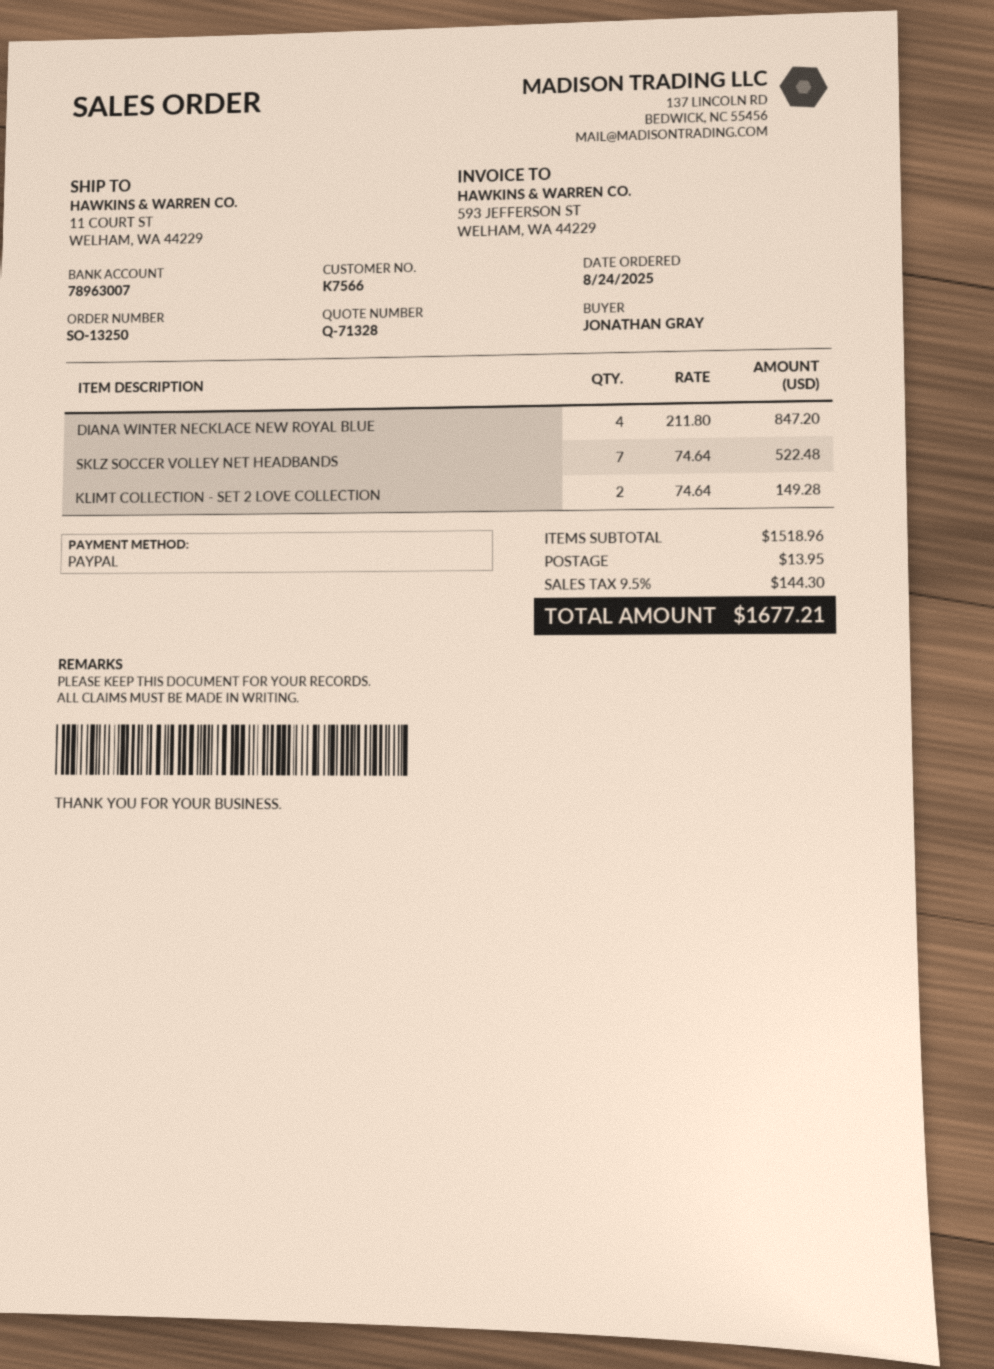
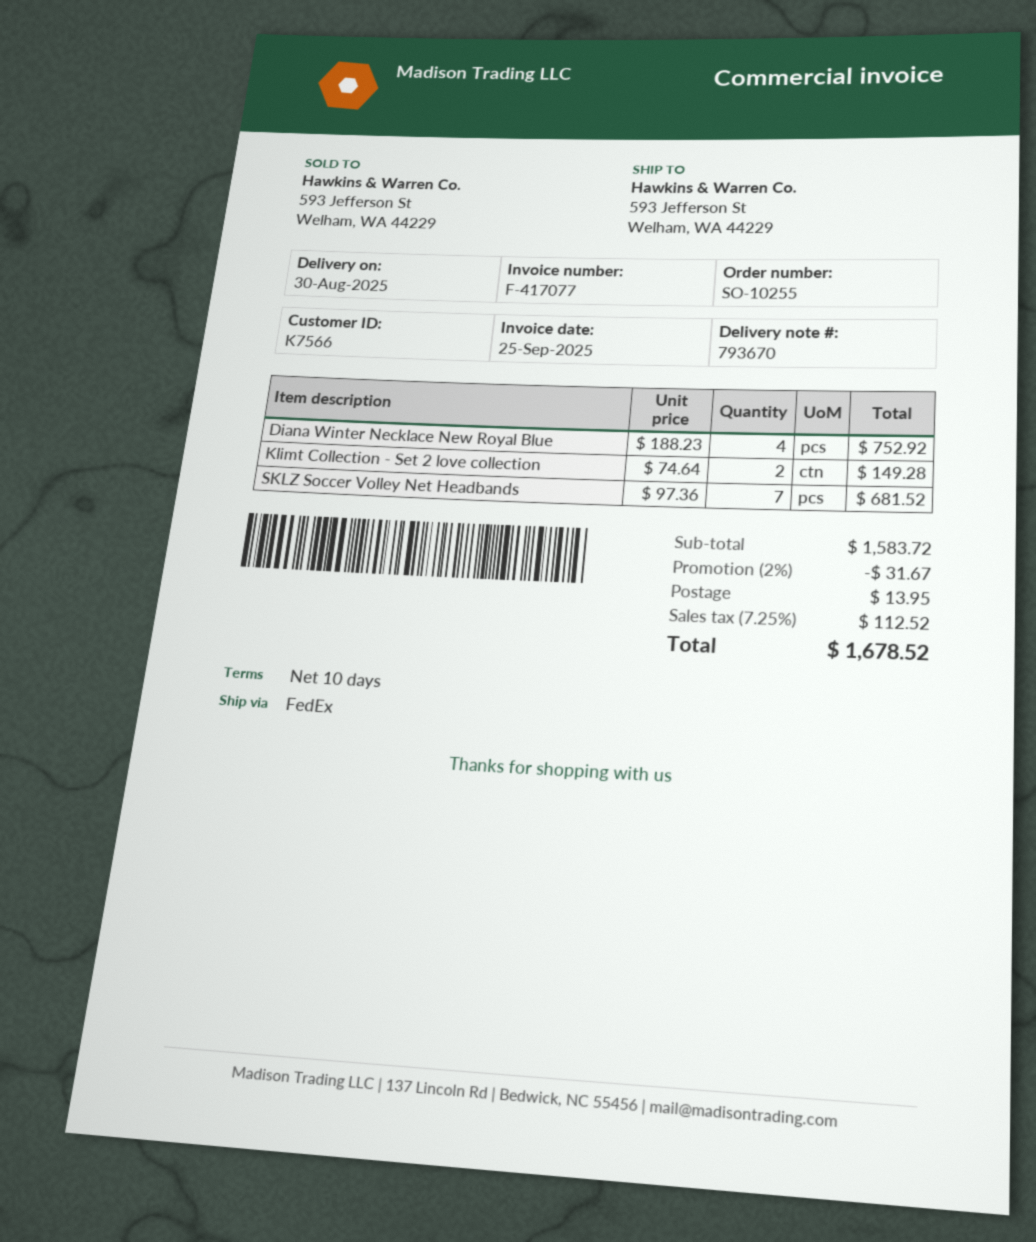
order number: SO-13250 -> SO-10255
ship to: 11 COURT ST, WELHAM, WA 44229 -> 593 Jefferson St, Welham, WA 44229
DIANA WINTER NECKLACE NEW ROYAL BLUE: 4 x 211.80 = 847.20 -> 4 x 188.23 = 752.92
SKLZ SOCCER VOLLEY NET HEADBANDS: 7 x 74.64 = 522.48 -> 7 x 97.36 = 681.52
subtotal: 1518.96 -> 1583.72
discount: none -> 2% = 31.67
tax: 9.5% = 144.30 -> 7.25% = 112.52
total: 1677.21 -> 1678.52

